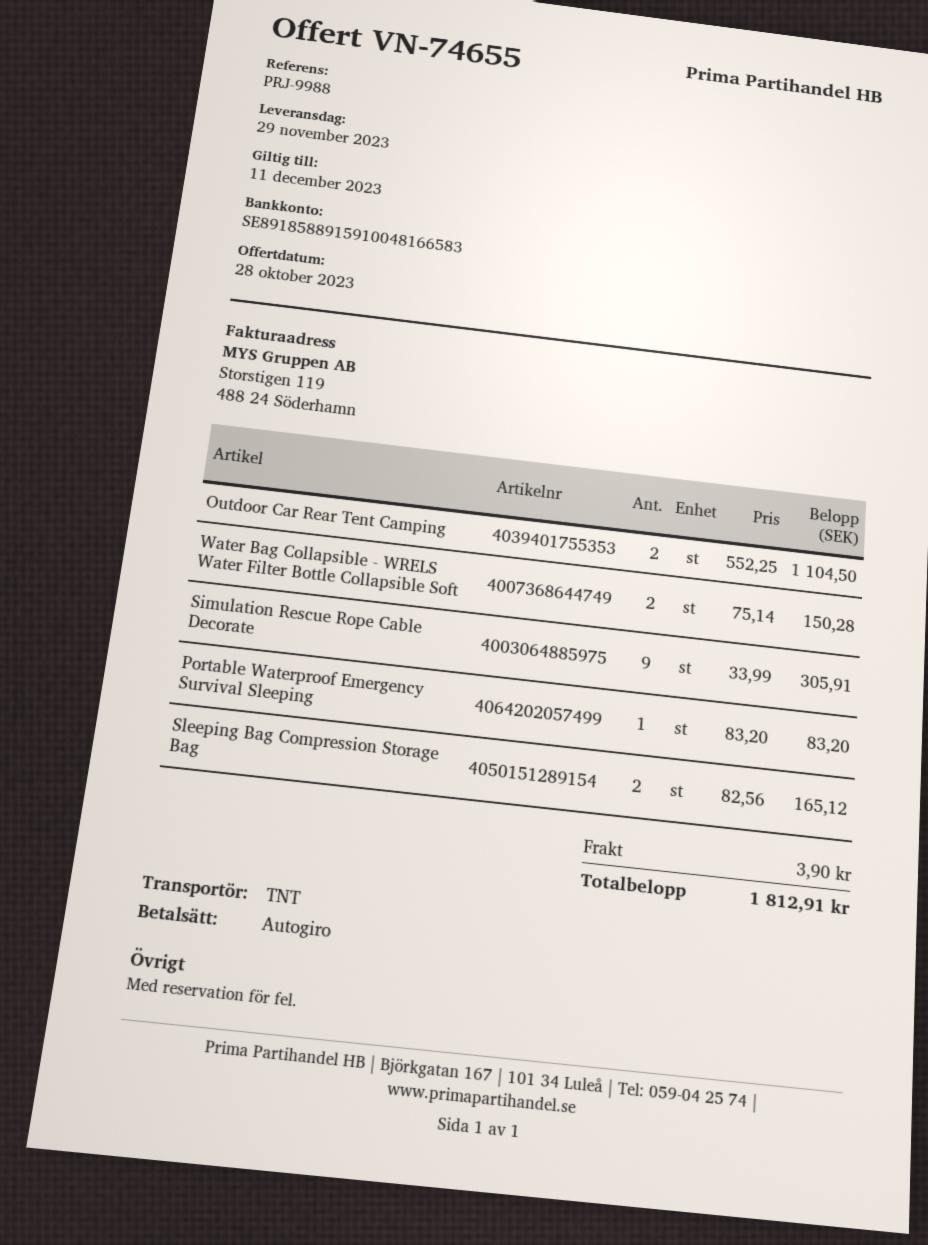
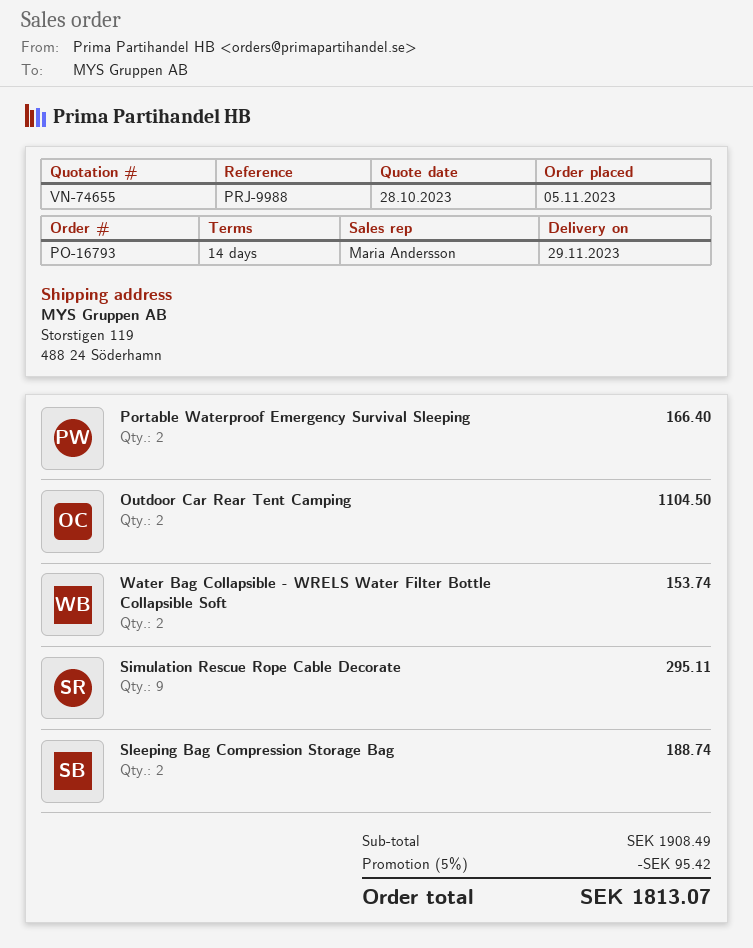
Water Bag Collapsible - WRELS Water Filter Bottle Collapsible Soft: 2 for 150.28 -> 2 for 153.74
Simulation Rescue Rope Cable Decorate: 9 for 305.91 -> 9 for 295.11
Portable Waterproof Emergency Survival Sleeping: 1 for 83.20 -> 2 for 166.40
Sleeping Bag Compression Storage Bag: 2 for 165.12 -> 2 for 188.74
discount: none -> 5% = 95.42
shipping: 3.90 -> none
total: 1812.91 -> 1813.07

